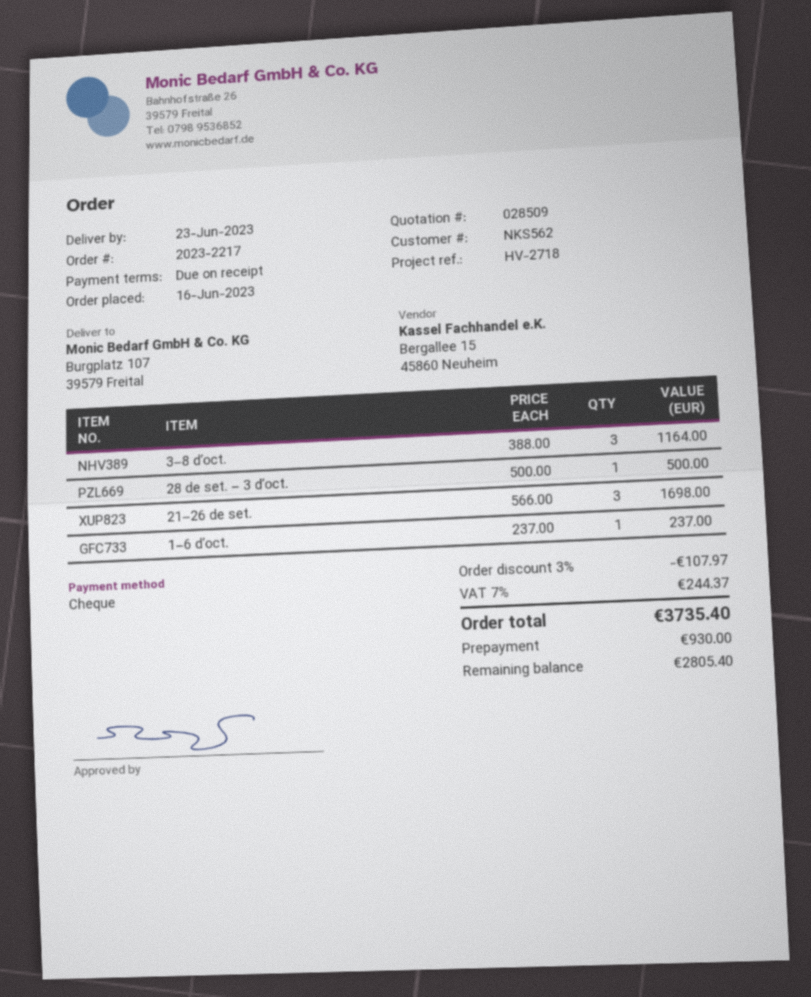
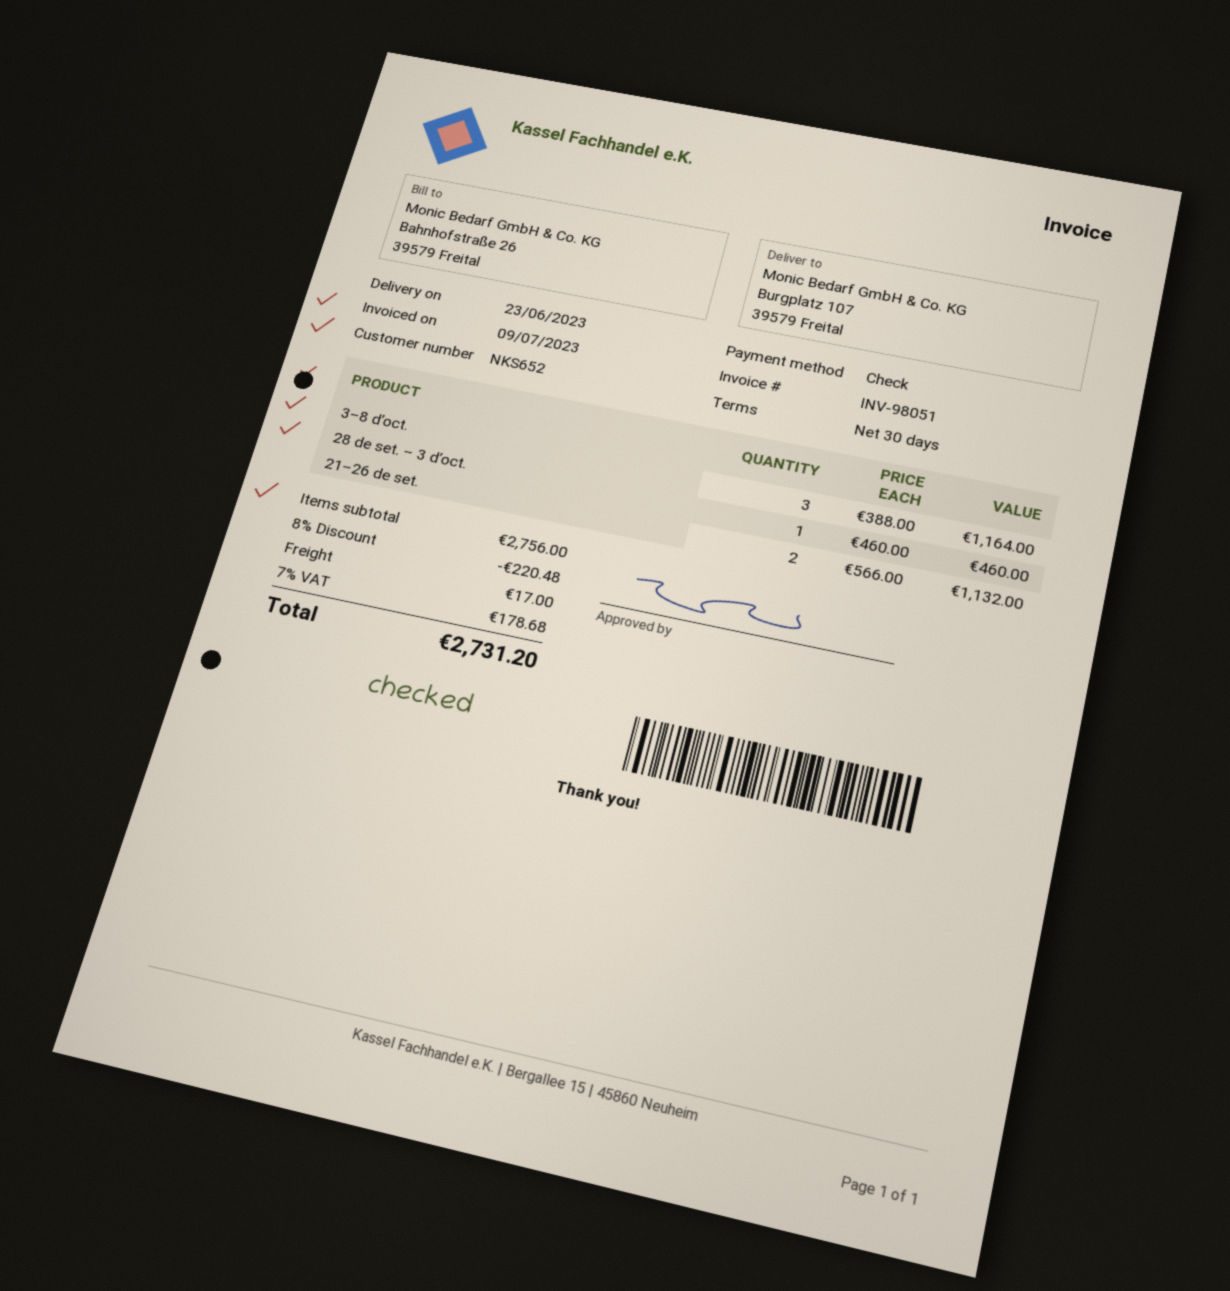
payment terms: on receipt -> 30 days
customer number: NKS562 -> NKS652
28 de set. – 3 d’oct.: 1 x 500.00 = 500.00 -> 1 x 460.00 = 460.00
21–26 de set.: 3 x 566.00 = 1698.00 -> 2 x 566.00 = 1132.00
1–6 d’oct.: 1 x 237.00 = 237.00 -> none
discount: 3% = 107.97 -> 8% = 220.48
shipping: none -> 17.00
tax: 7% = 244.37 -> 7% = 178.68
total: 3735.40 -> 2731.20

